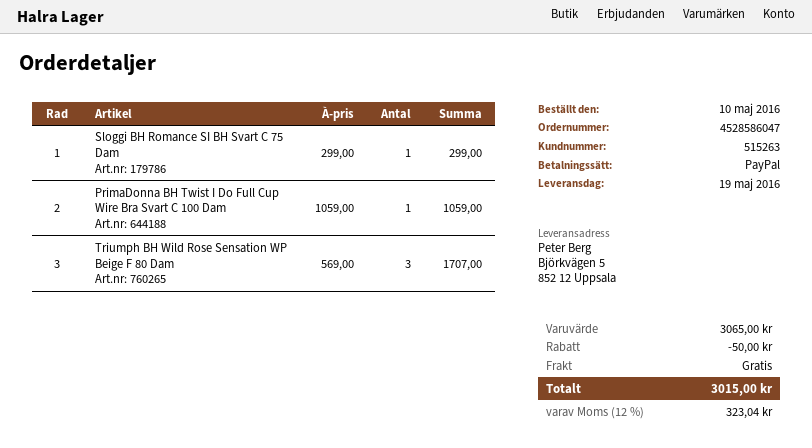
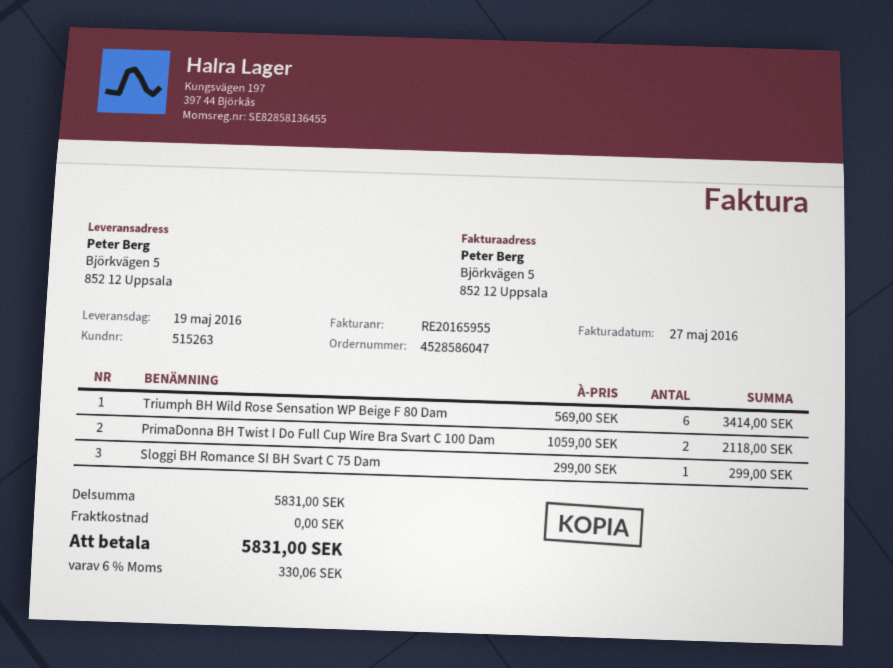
PrimaDonna BH Twist I Do Full Cup Wire Bra Svart C 100 Dam: 1 x 1059.00 = 1059.00 -> 2 x 1059.00 = 2118.00
Triumph BH Wild Rose Sensation WP Beige F 80 Dam: 3 x 569.00 = 1707.00 -> 6 x 569.00 = 3414.00
subtotal: 3065.00 -> 5831.00
discount: 50.00 -> none
tax: 12% = 323.04 -> 6% = 330.06
total: 3015.00 -> 5831.00

